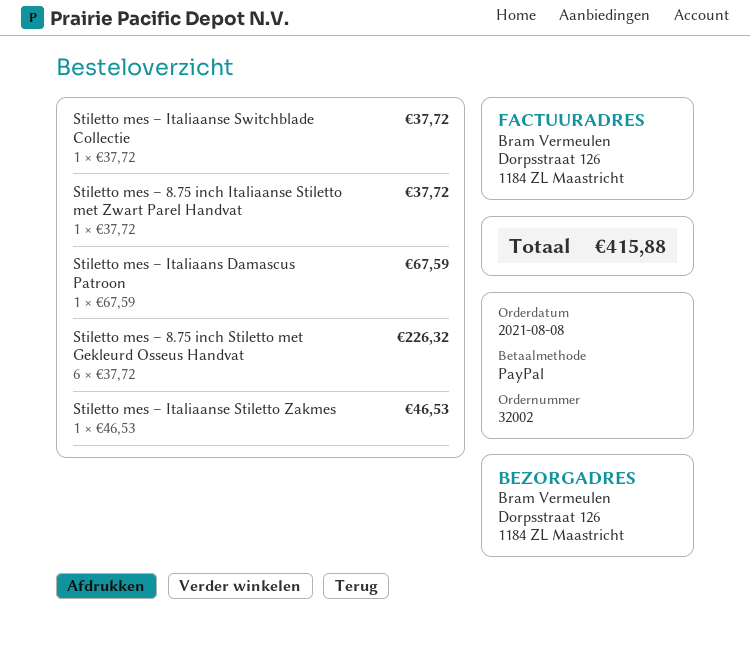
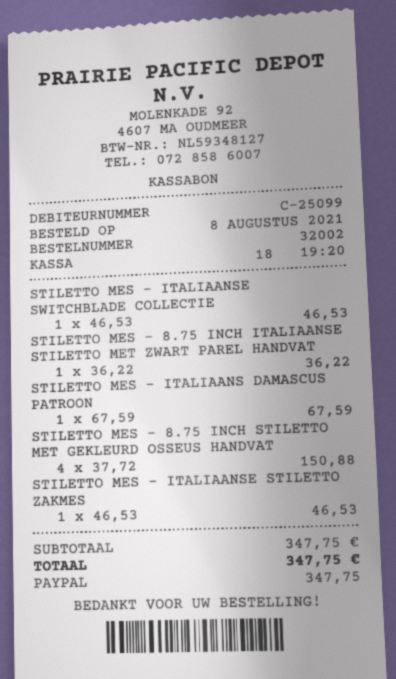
Stiletto mes – Italiaanse Switchblade Collectie: 1 x 37.72 = 37.72 -> 1 x 46.53 = 46.53
Stiletto mes – 8.75 inch Italiaanse Stiletto met Zwart Parel Handvat: 1 x 37.72 = 37.72 -> 1 x 36.22 = 36.22
Stiletto mes – 8.75 inch Stiletto met Gekleurd Osseus Handvat: 6 x 37.72 = 226.32 -> 4 x 37.72 = 150.88
total: 415.88 -> 347.75

